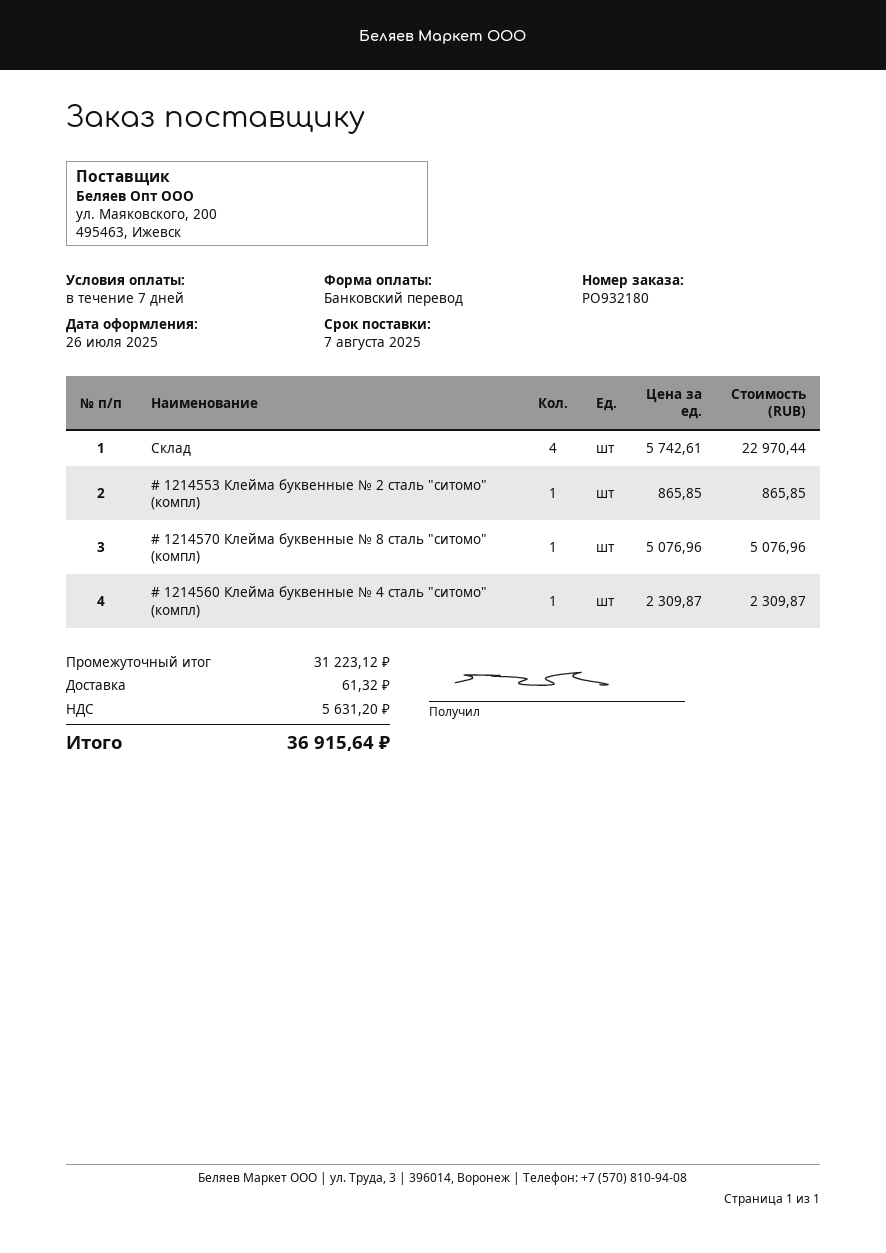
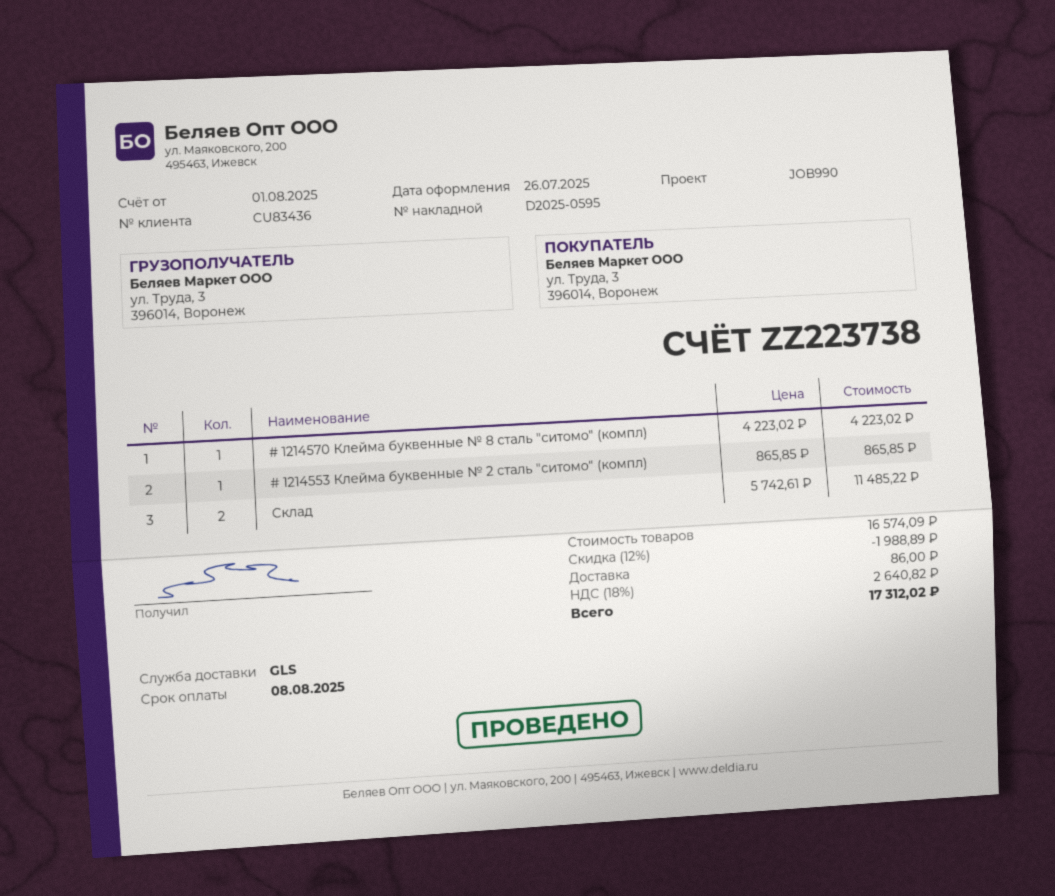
Склад: 4 x 5742.61 = 22970.44 -> 2 x 5742.61 = 11485.22
# 1214570 Клейма буквенные № 8 сталь "ситомо" (компл): 1 x 5076.96 = 5076.96 -> 1 x 4223.02 = 4223.02
# 1214560 Клейма буквенные № 4 сталь "ситомо" (компл): 1 x 2309.87 = 2309.87 -> none
subtotal: 31223.12 -> 16574.09
discount: none -> 12% = 1988.89
shipping: 61.32 -> 86.00
tax: 5631.20 -> 2640.82
total: 36915.64 -> 17312.02

